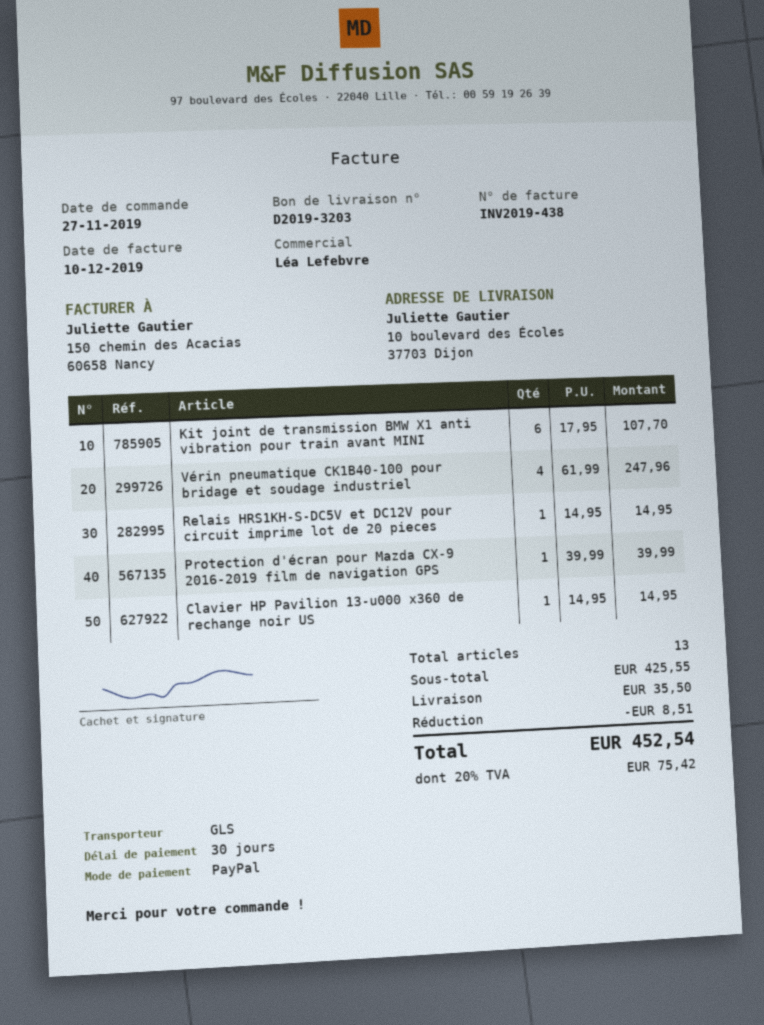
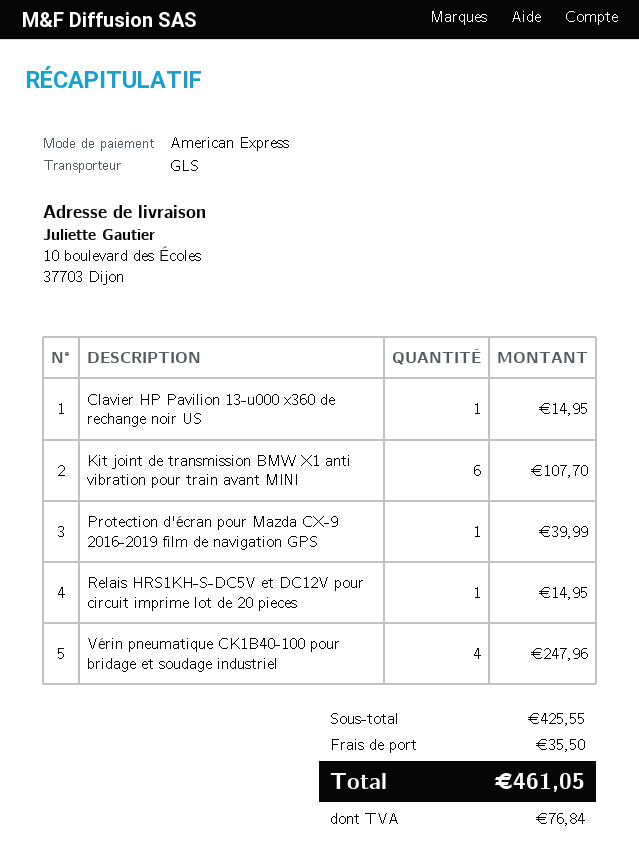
payment method: PayPal -> American Express
discount: 8.51 -> none
tax: 75.42 -> 76.84
total: 452.54 -> 461.05

